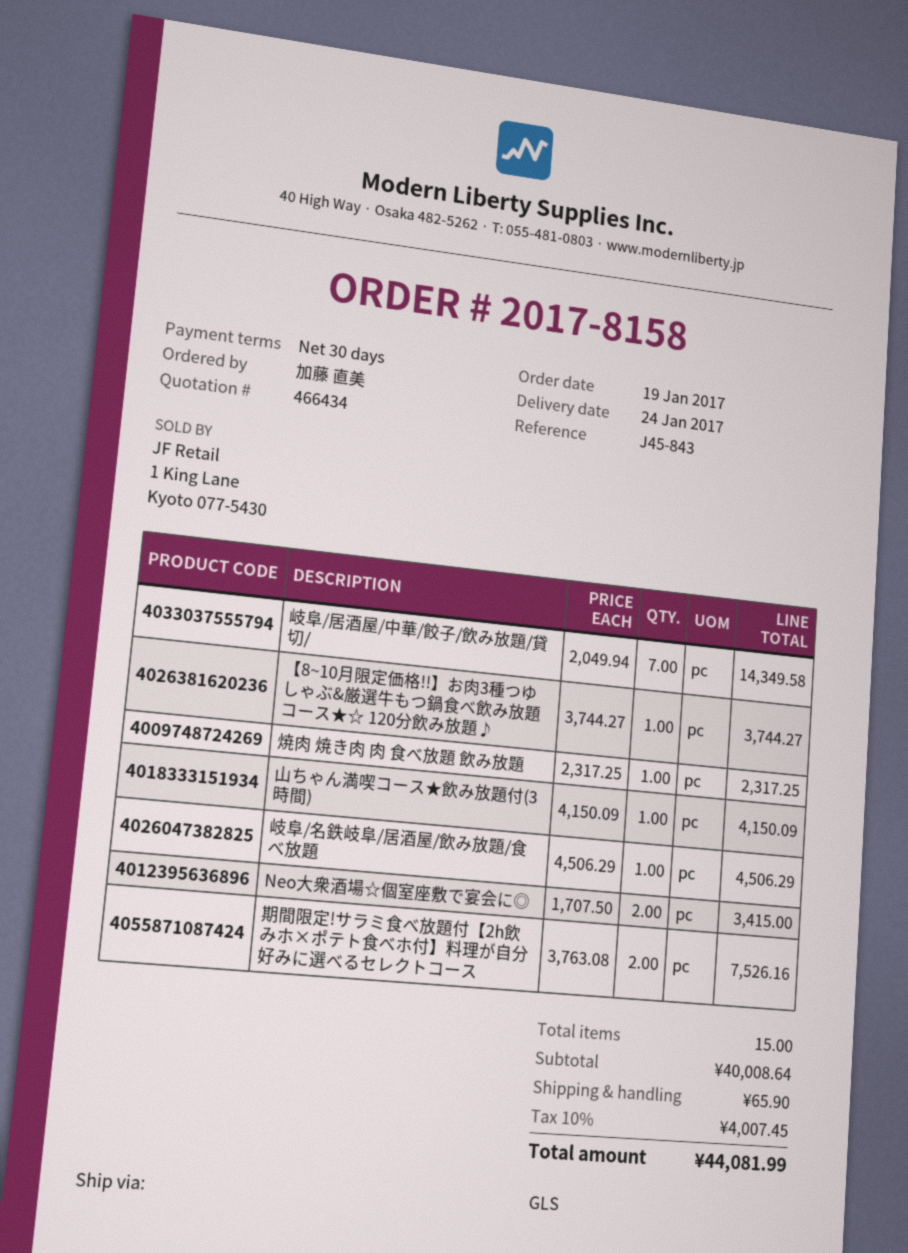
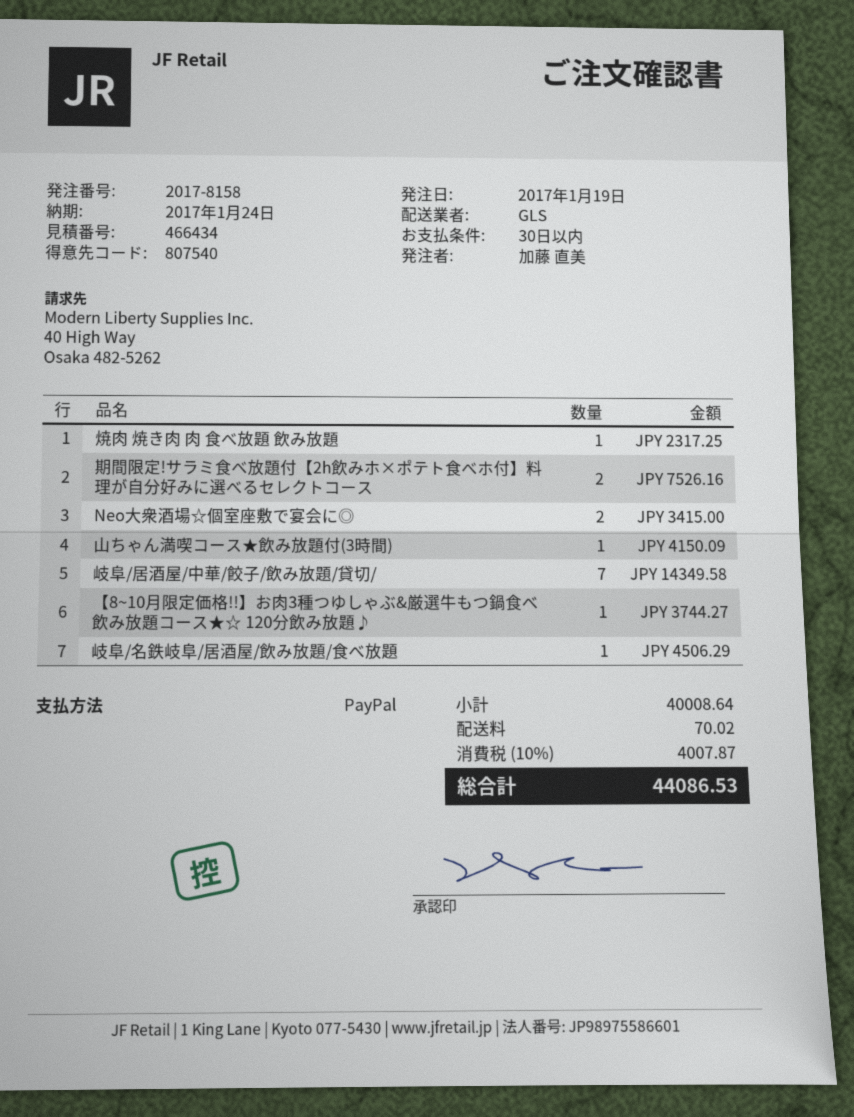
shipping: 65.90 -> 70.02
tax: 10% = 4007.45 -> 10% = 4007.87
total: 44081.99 -> 44086.53

